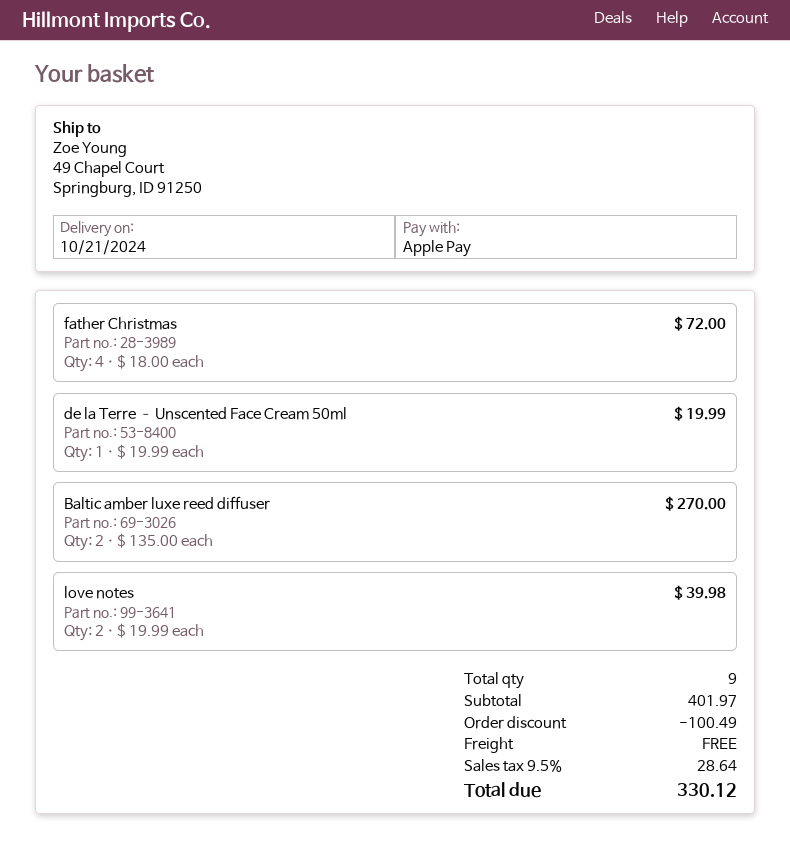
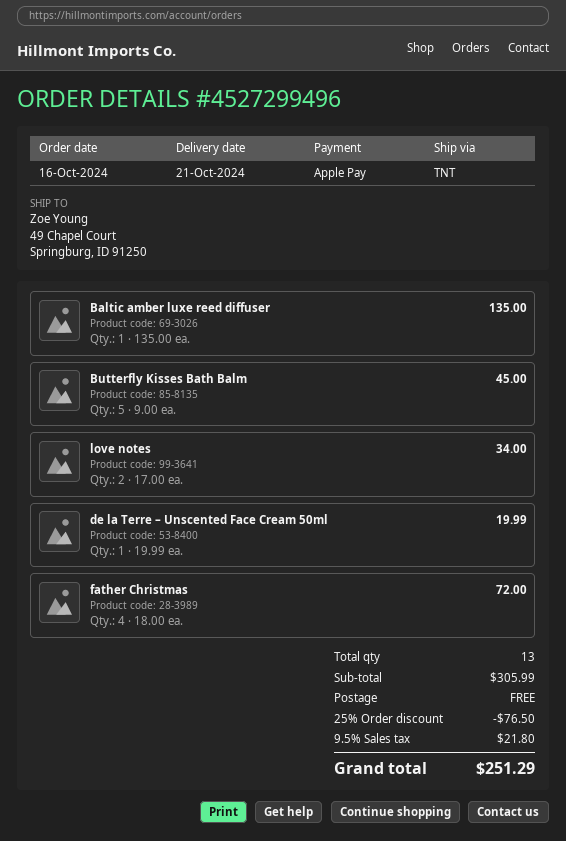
Baltic amber luxe reed diffuser: 2 x 135.00 = 270.00 -> 1 x 135.00 = 135.00
love notes: 2 x 19.99 = 39.98 -> 2 x 17.00 = 34.00
Butterfly Kisses Bath Balm: none -> 5 x 9.00 = 45.00
total quantity: 9 -> 13
subtotal: 401.97 -> 305.99
discount: 100.49 -> 76.50
tax: 9.5% = 28.64 -> 9.5% = 21.80
total: 330.12 -> 251.29

